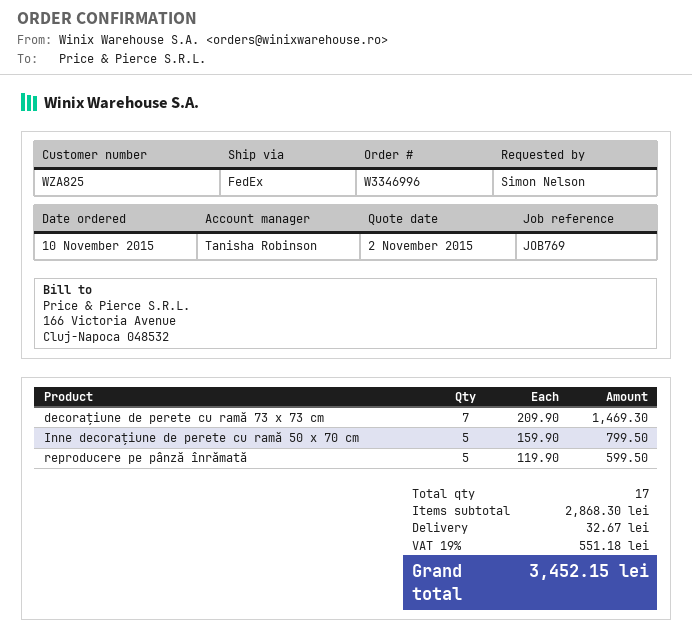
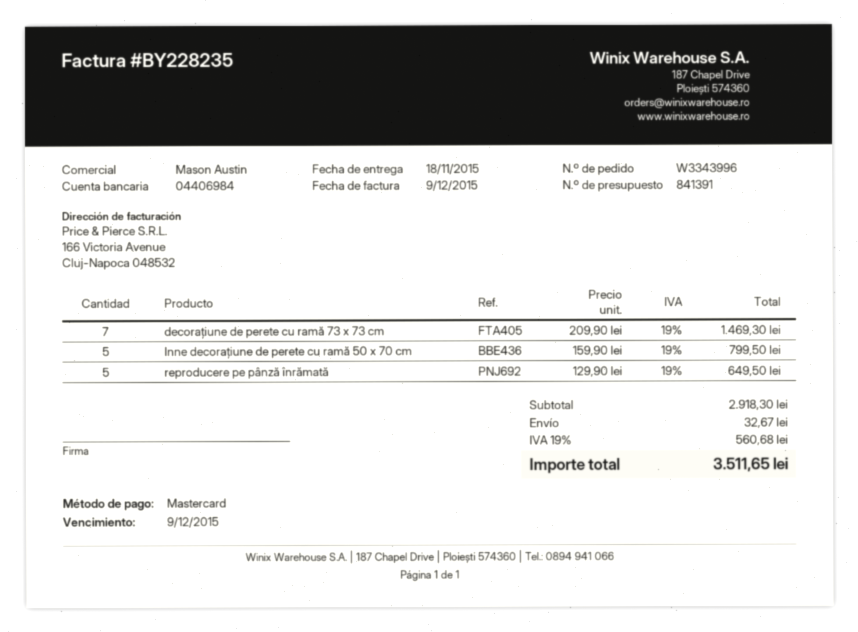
order number: W3346996 -> W3343996
sales rep: Tanisha Robinson -> Mason Austin
reproducere pe pânză înrămată: 5 x 119.90 = 599.50 -> 5 x 129.90 = 649.50
subtotal: 2868.30 -> 2918.30
tax: 19% = 551.18 -> 19% = 560.68
total: 3452.15 -> 3511.65

